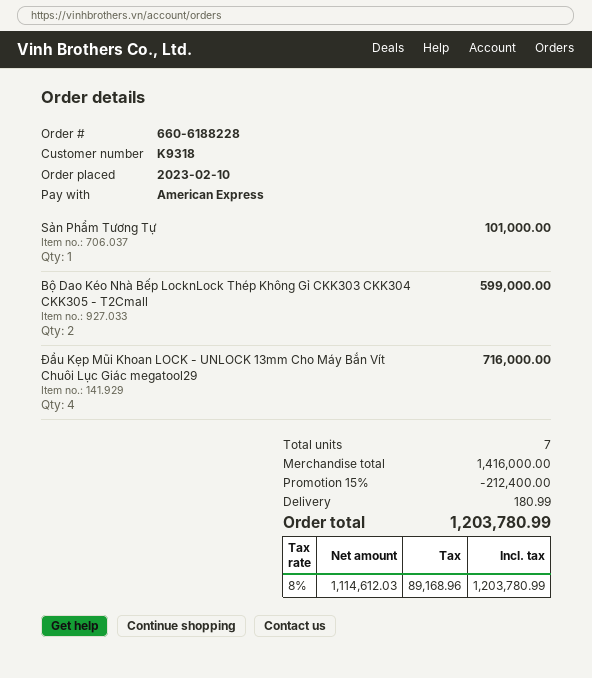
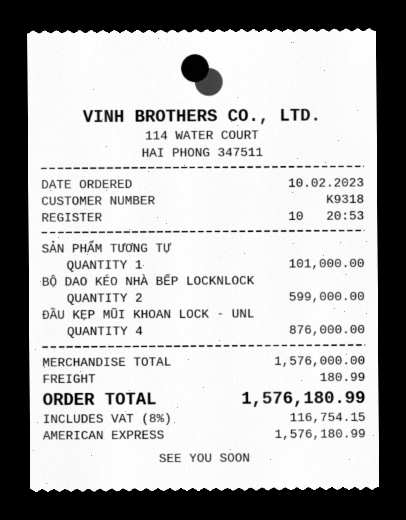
Đầu Kẹp Mũi Khoan LOCK - UNLOCK 13mm Cho Máy Bắn Vít Chuôi Lục Giác megatool29: 4 for 716000.00 -> 4 for 876000.00
subtotal: 1416000.00 -> 1576000.00
discount: 15% = 212400.00 -> none
tax: 8% = 89168.96 -> 8% = 116754.15
total: 1203780.99 -> 1576180.99

